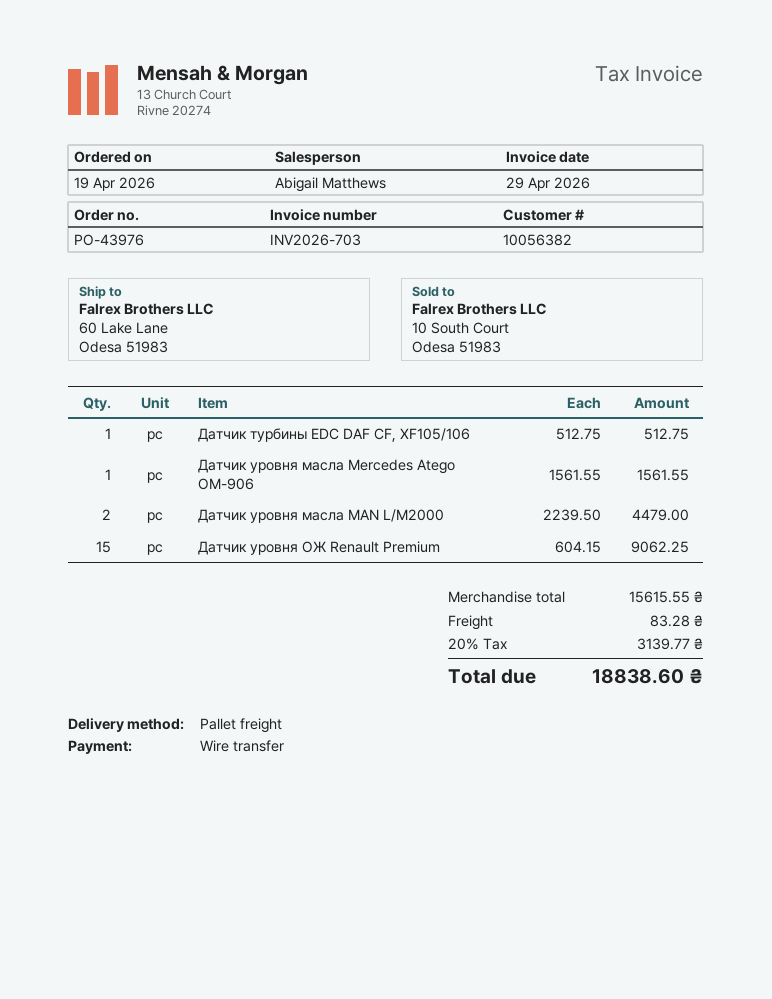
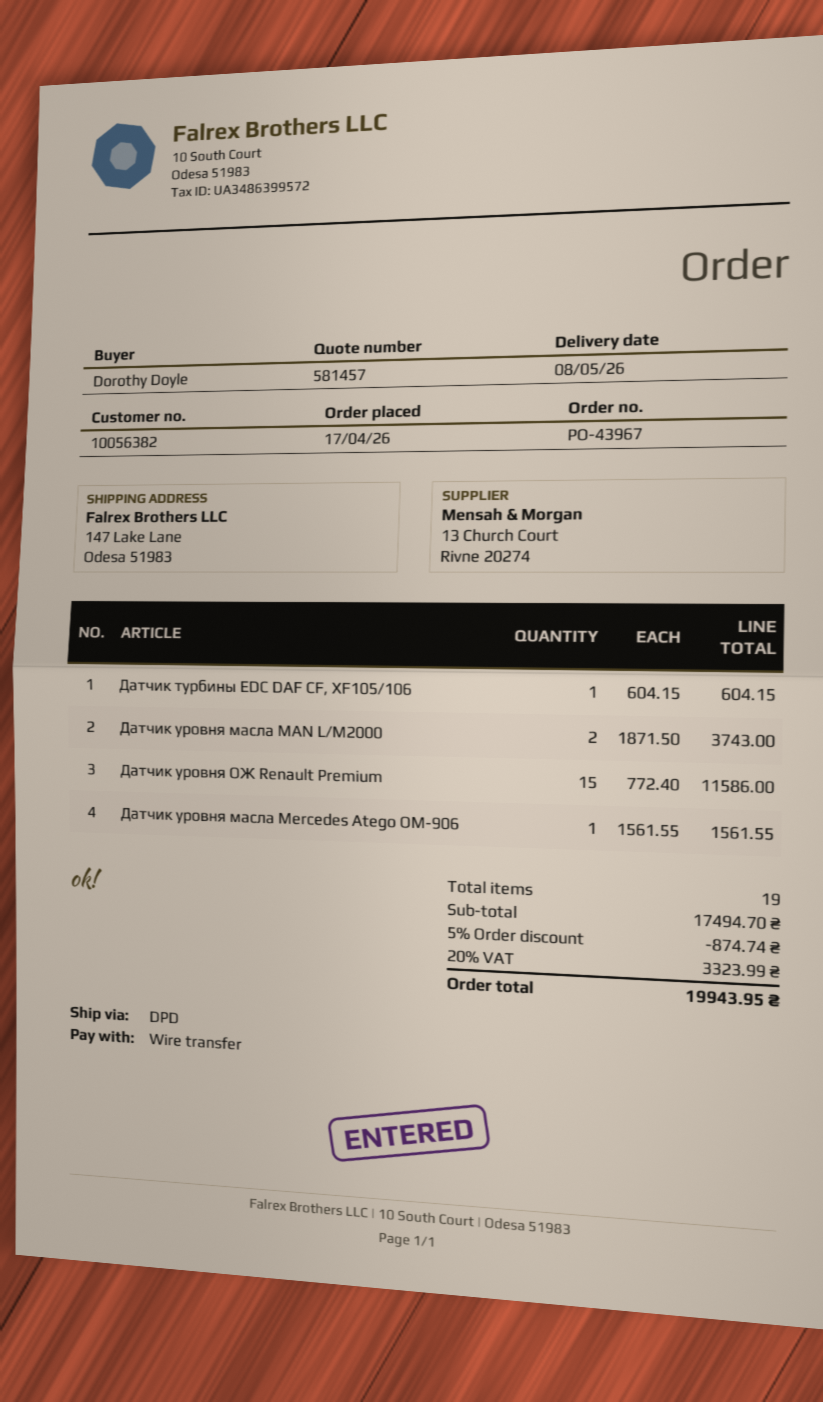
order number: PO-43976 -> PO-43967
order date: 2026-04-19 -> 2026-04-17
shipping method: pallet freight -> DPD
ship to: 60 Lake Lane, Odesa 51983 -> 147 Lake Lane, Odesa 51983
Датчик турбины EDC DAF CF, XF105/106: 1 x 512.75 = 512.75 -> 1 x 604.15 = 604.15
Датчик уровня масла MAN L/M2000: 2 x 2239.50 = 4479.00 -> 2 x 1871.50 = 3743.00
Датчик уровня ОЖ Renault Premium: 15 x 604.15 = 9062.25 -> 15 x 772.40 = 11586.00
subtotal: 15615.55 -> 17494.70
discount: none -> 5% = 874.74
shipping: 83.28 -> none
tax: 20% = 3139.77 -> 20% = 3323.99
total: 18838.60 -> 19943.95

